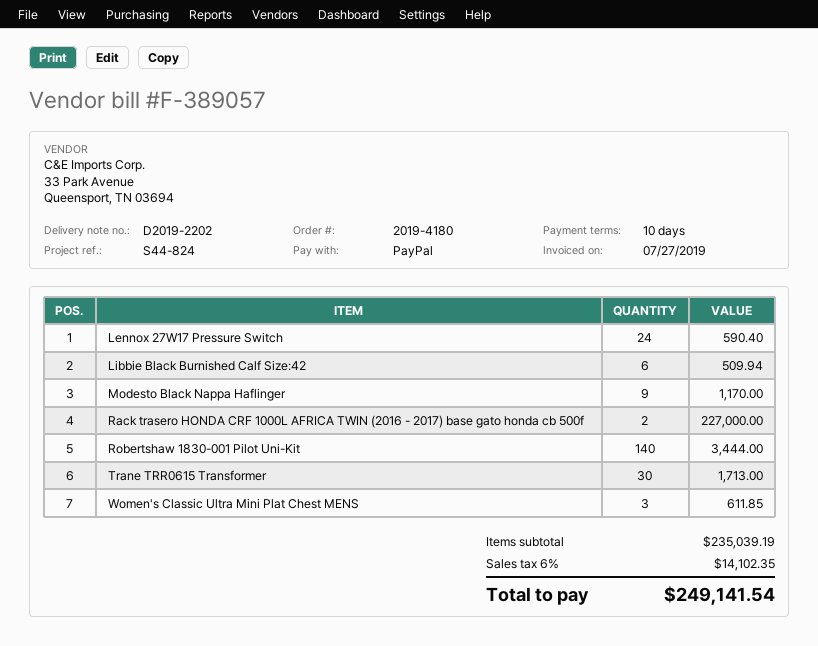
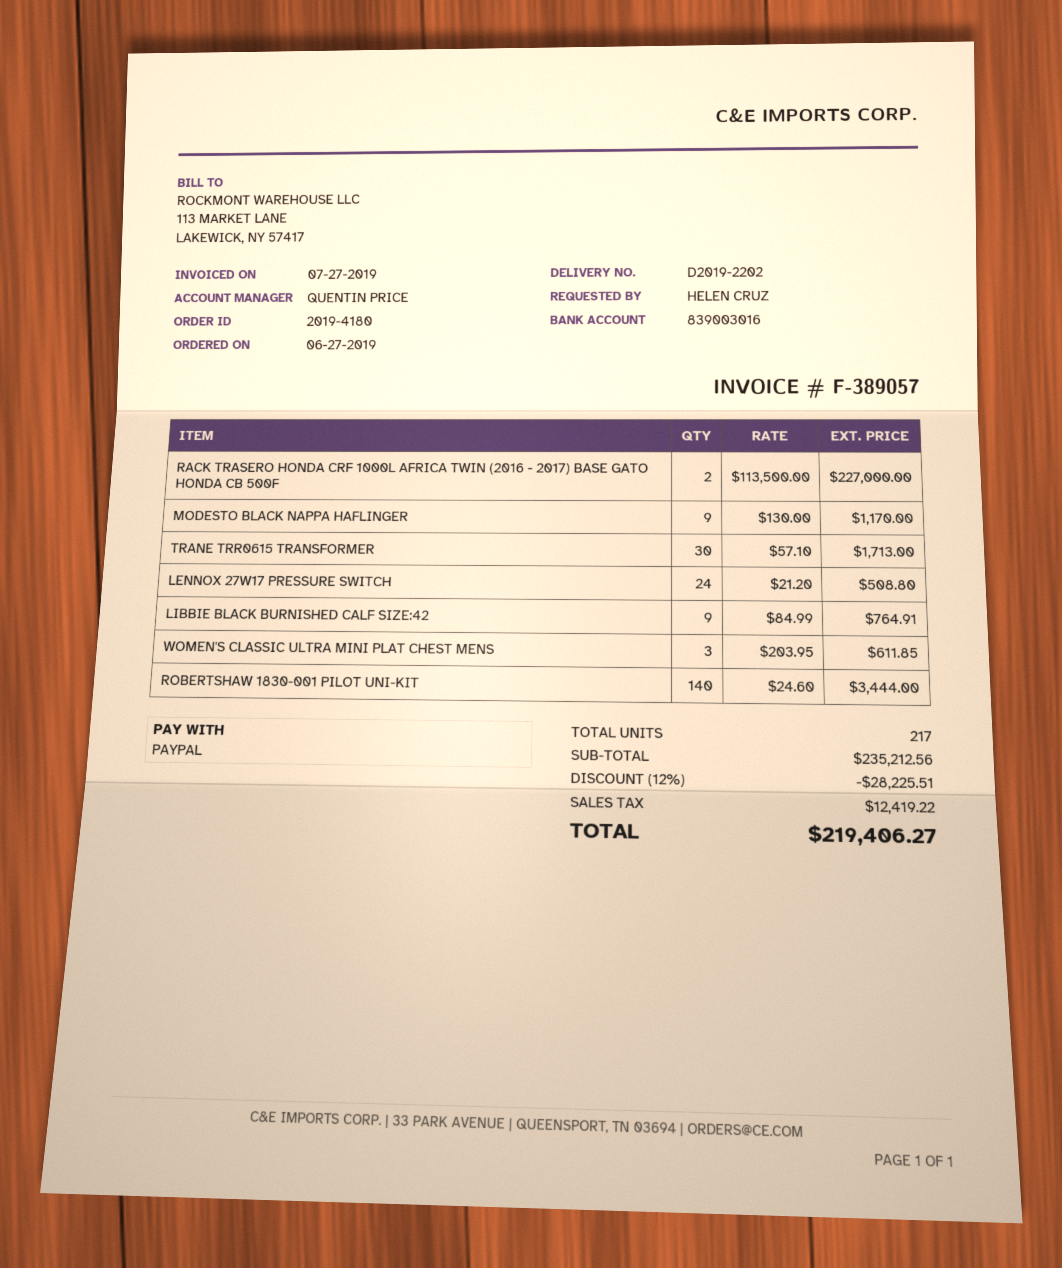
Lennox 27W17 Pressure Switch: 24 for 590.40 -> 24 for 508.80
Libbie Black Burnished Calf Size:42: 6 for 509.94 -> 9 for 764.91
subtotal: 235039.19 -> 235212.56
discount: none -> 12% = 28225.51
tax: 14102.35 -> 12419.22
total: 249141.54 -> 219406.27

